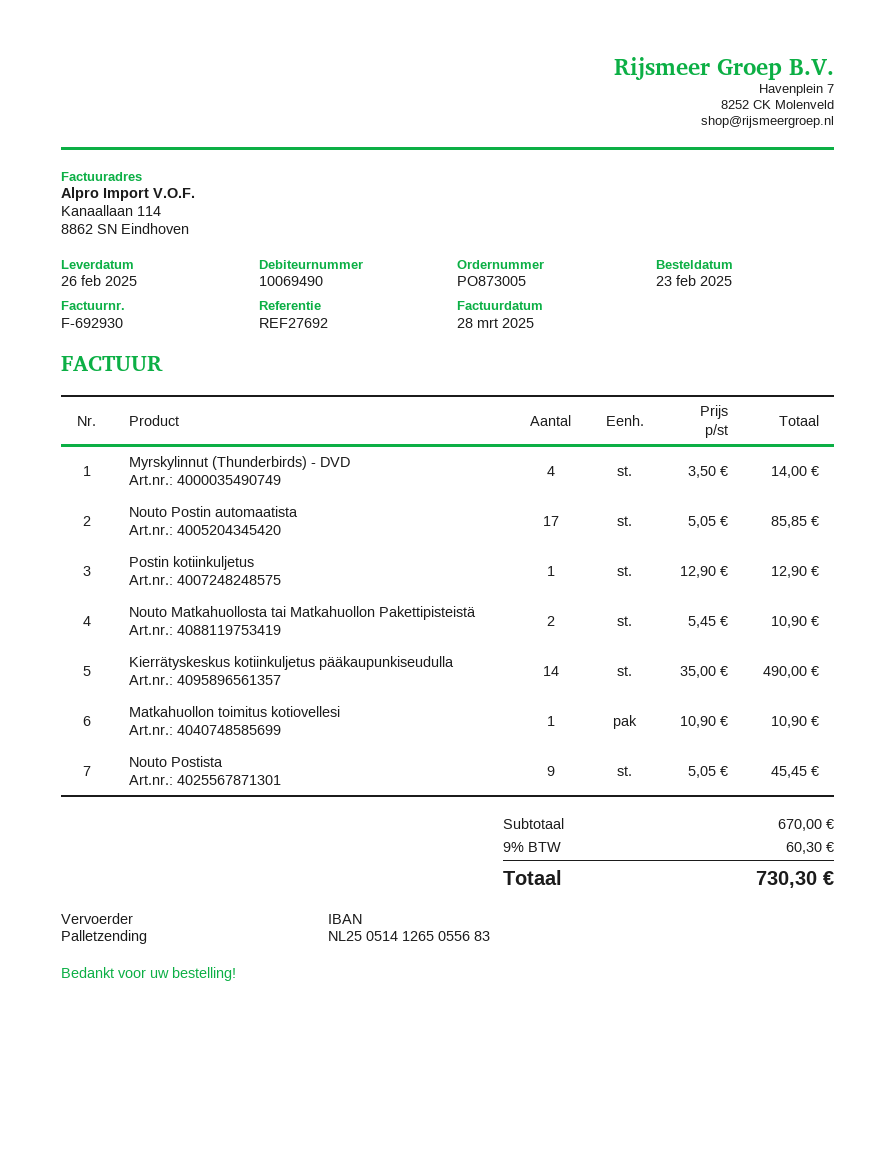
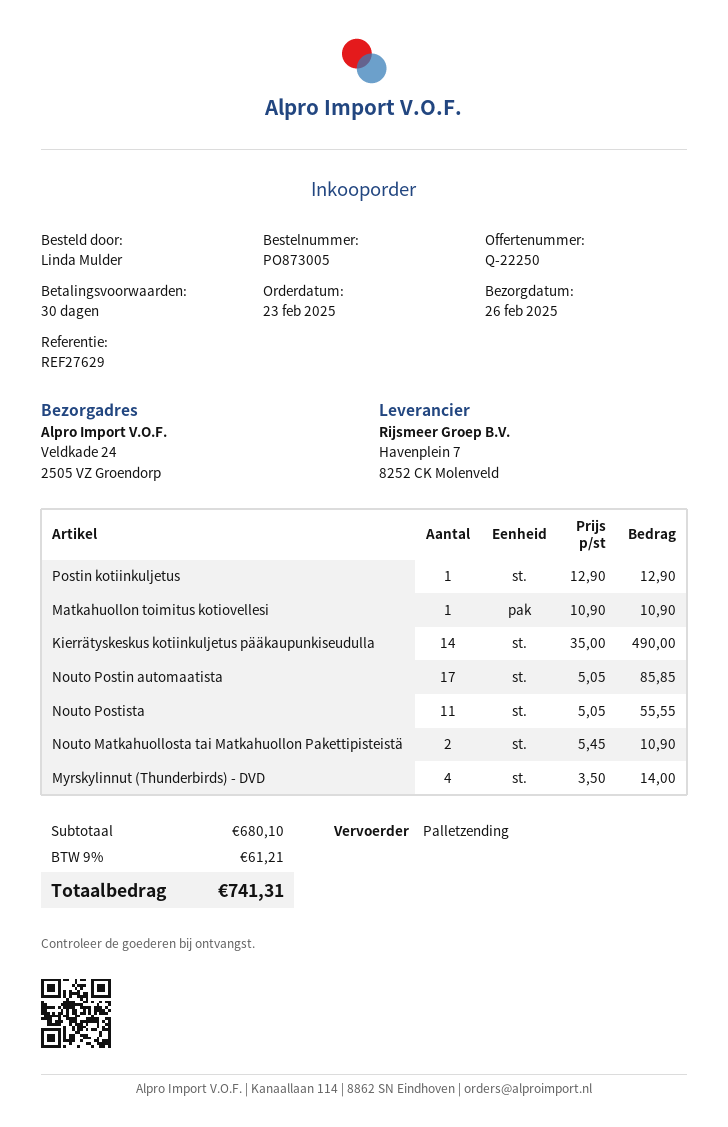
reference: REF27692 -> REF27629
Nouto Postista: 9 x 5.05 = 45.45 -> 11 x 5.05 = 55.55
subtotal: 670.00 -> 680.10
tax: 9% = 60.30 -> 9% = 61.21
total: 730.30 -> 741.31

